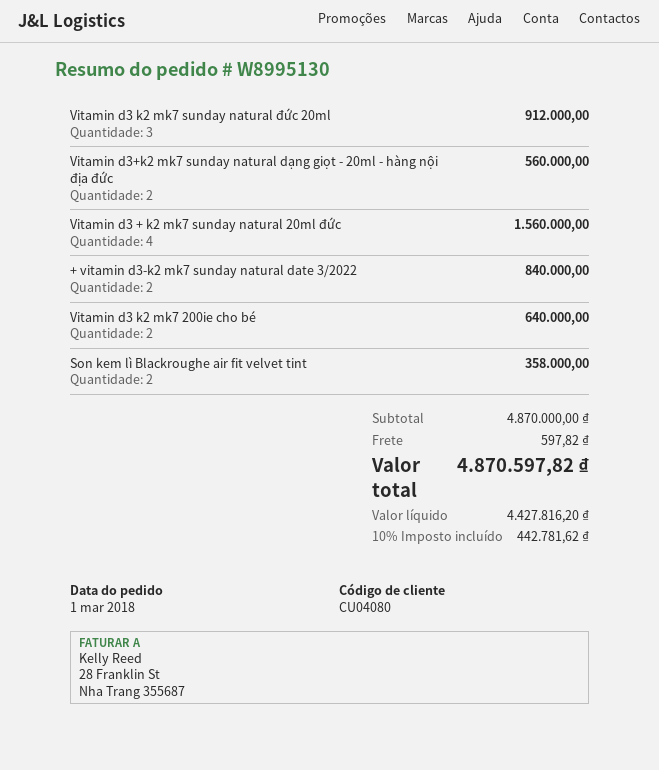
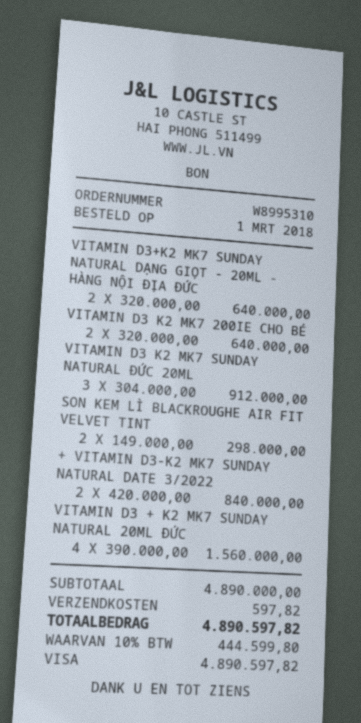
order number: W8995130 -> W8995310
Vitamin d3+k2 mk7 sunday natural dạng giọt - 20ml - hàng nội địa đức: 2 for 560000.00 -> 2 for 640000.00
Son kem lì Blackroughe air fit velvet tint: 2 for 358000.00 -> 2 for 298000.00
subtotal: 4870000.00 -> 4890000.00
tax: 10% = 442781.62 -> 10% = 444599.80
total: 4870597.82 -> 4890597.82

